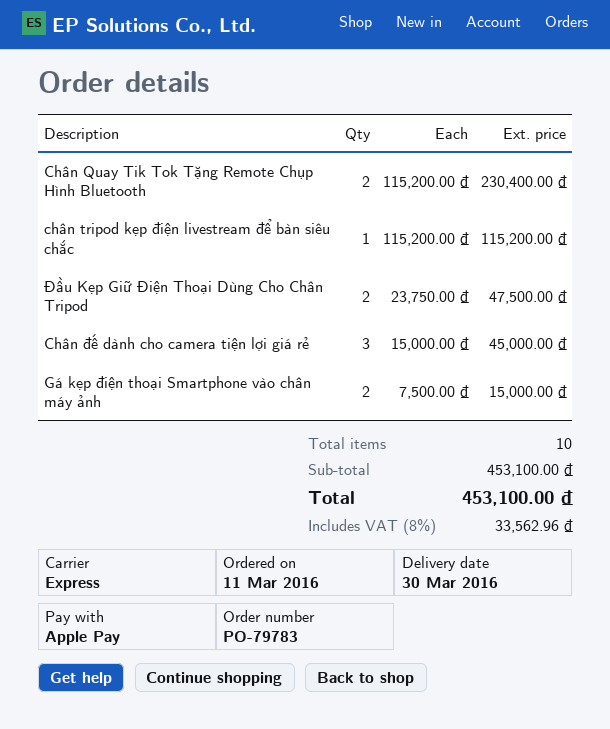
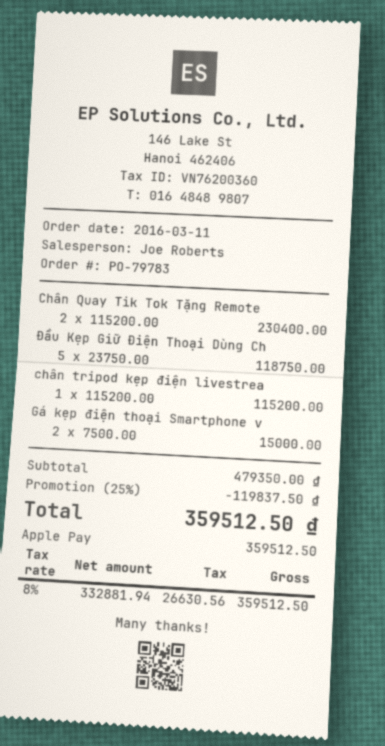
Đầu Kẹp Giữ Điện Thoại Dùng Cho Chân Tripod: 2 x 23750.00 = 47500.00 -> 5 x 23750.00 = 118750.00
Chân đế dành cho camera tiện lợi giá rẻ: 3 x 15000.00 = 45000.00 -> none
subtotal: 453100.00 -> 479350.00
discount: none -> 25% = 119837.50
tax: 8% = 33562.96 -> 8% = 26630.56
total: 453100.00 -> 359512.50

